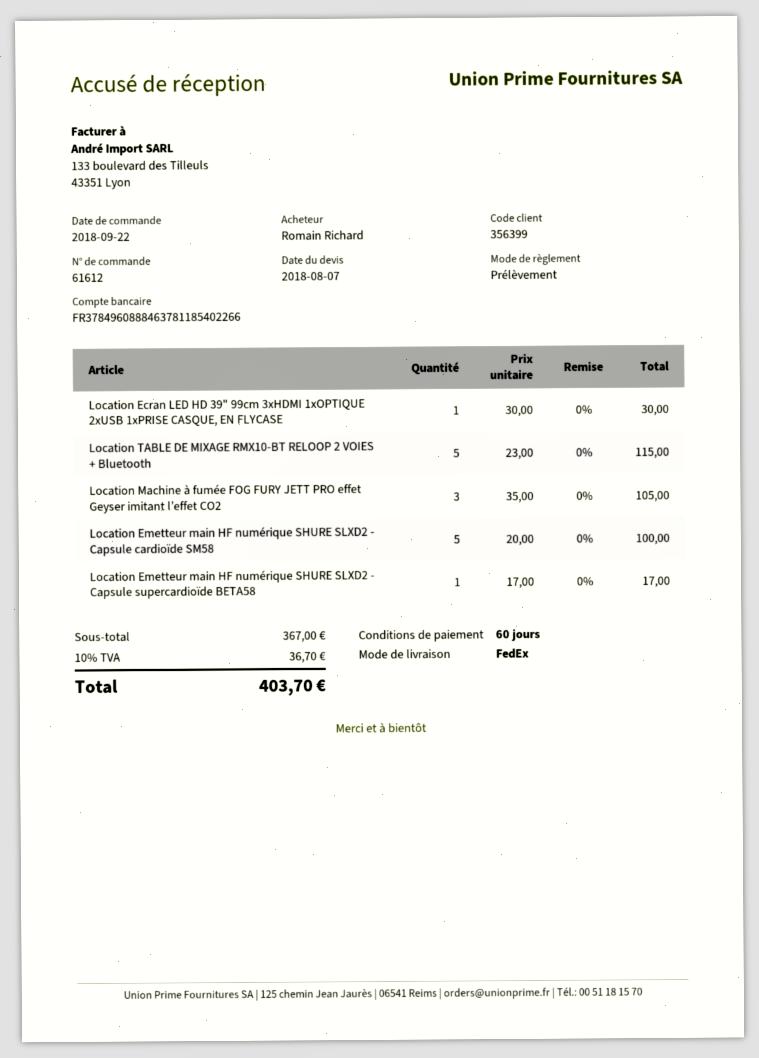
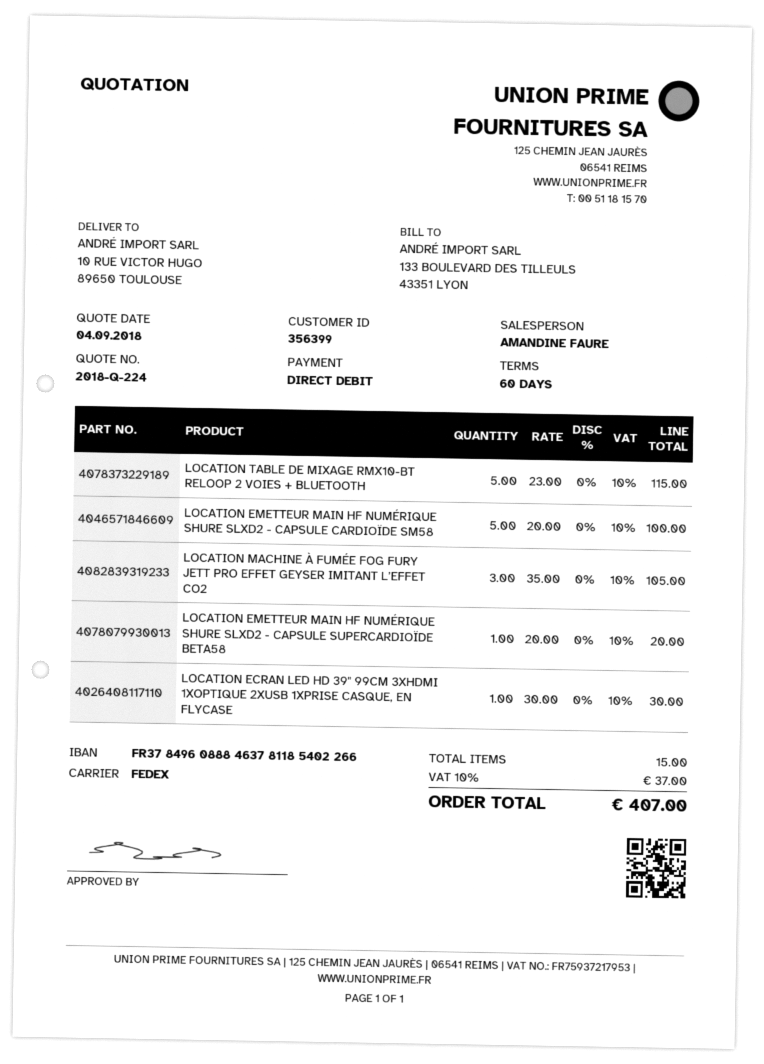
quote date: 2018-08-07 -> 2018-09-04
Location Emetteur main HF numérique SHURE SLXD2 - Capsule supercardioïde BETA58: 1 x 17.00 = 17.00 -> 1 x 20.00 = 20.00
tax: 10% = 36.70 -> 10% = 37.00
total: 403.70 -> 407.00

